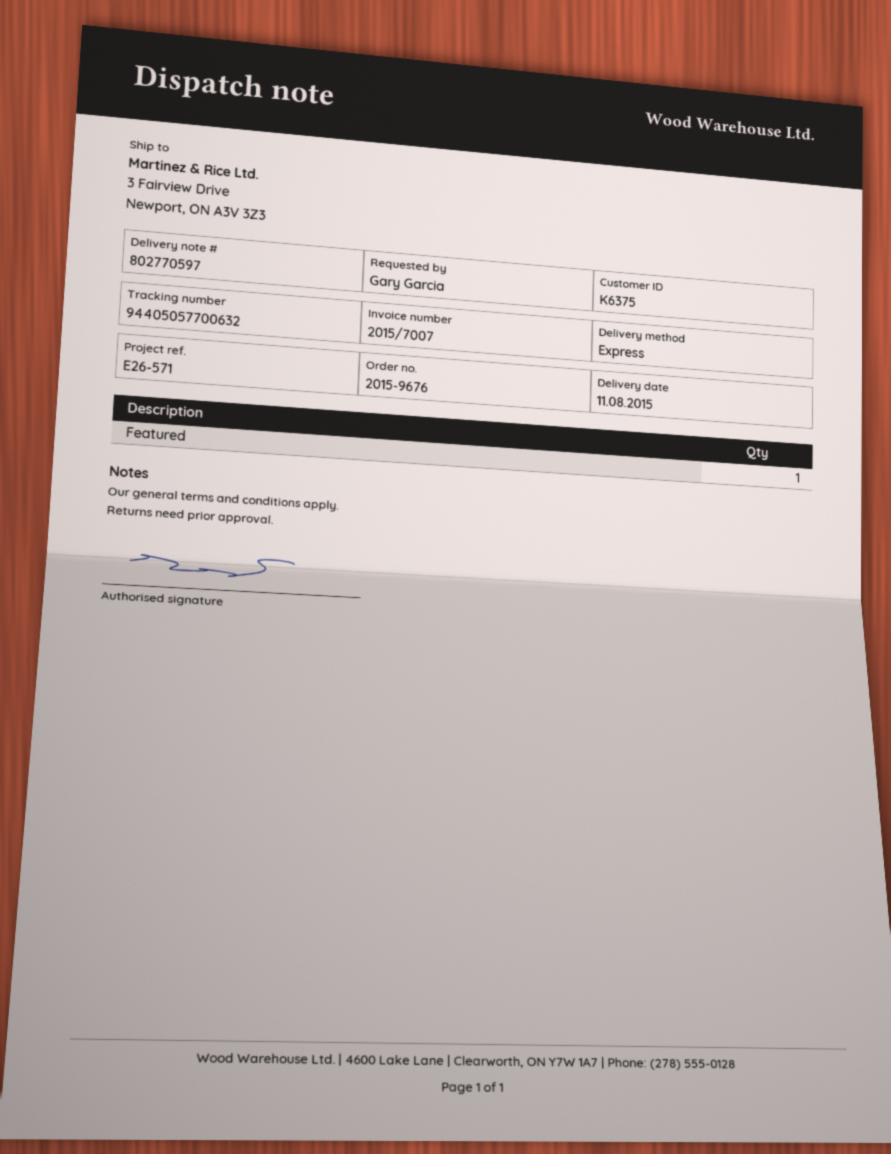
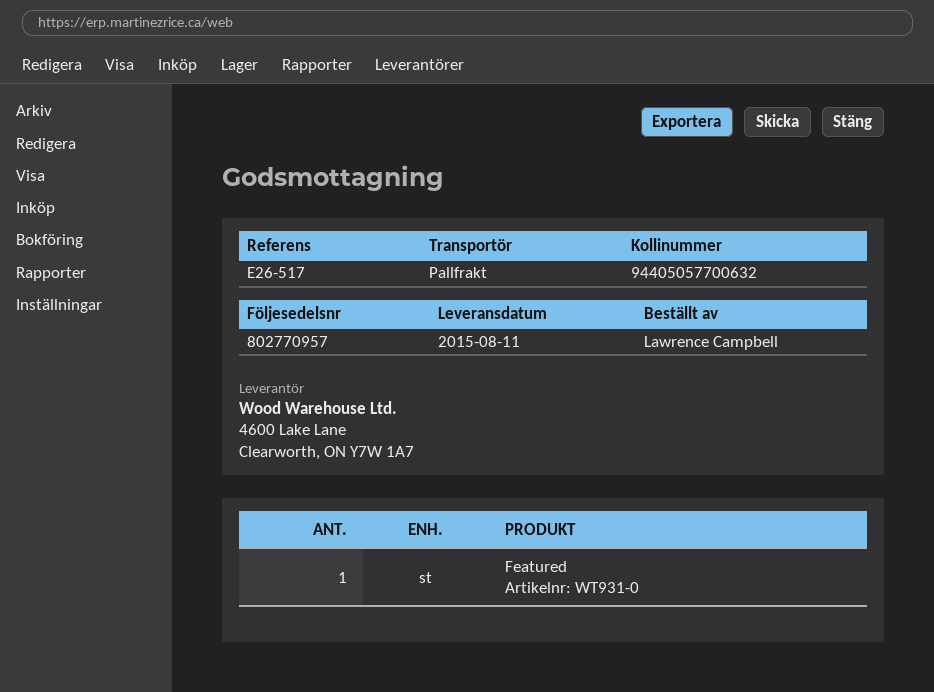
delivery note number: 802770597 -> 802770957
reference: E26-571 -> E26-517
ordered by: Gary Garcia -> Lawrence Campbell
shipping method: express -> pallet freight

